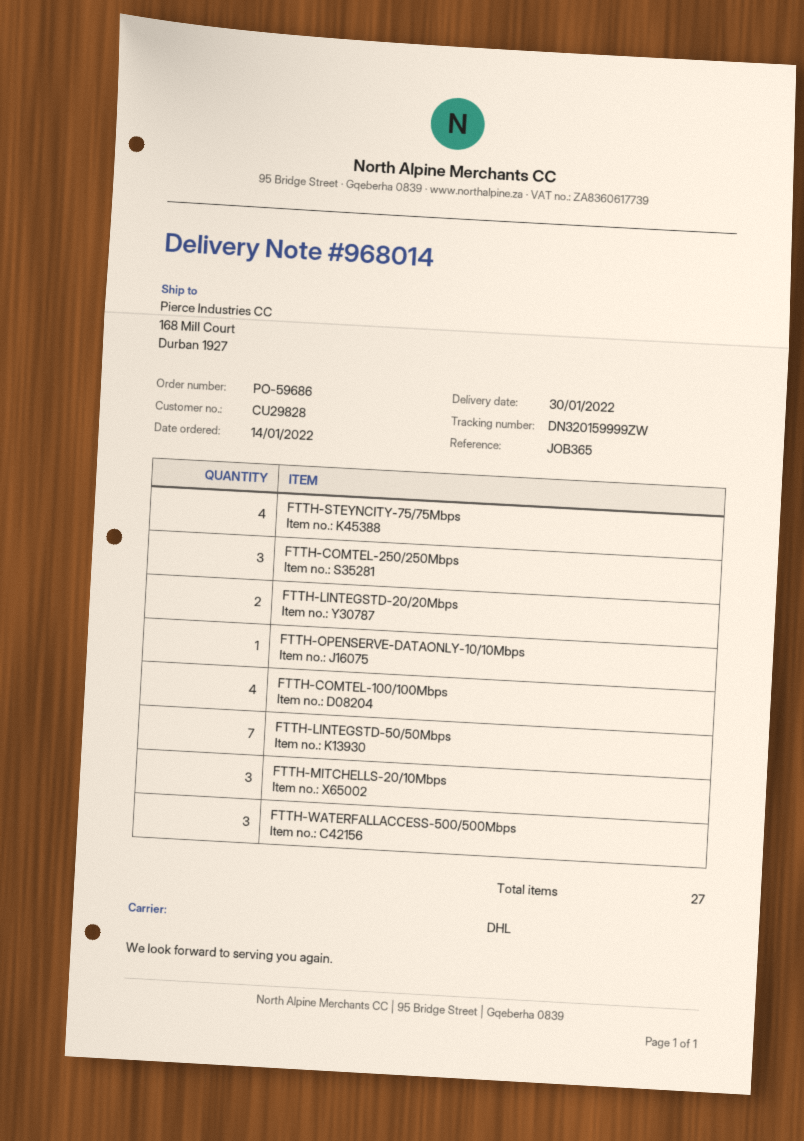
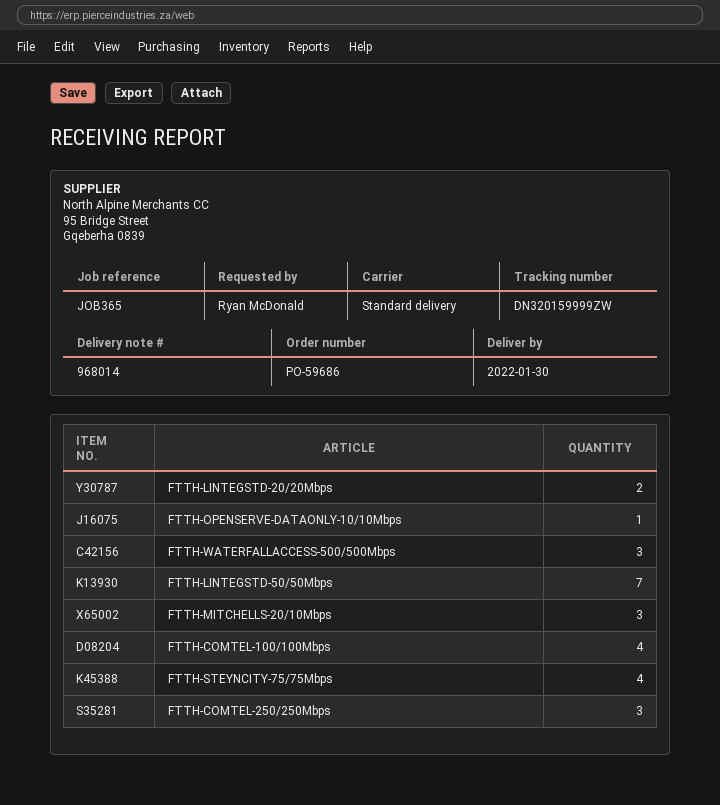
shipping method: DHL -> standard

